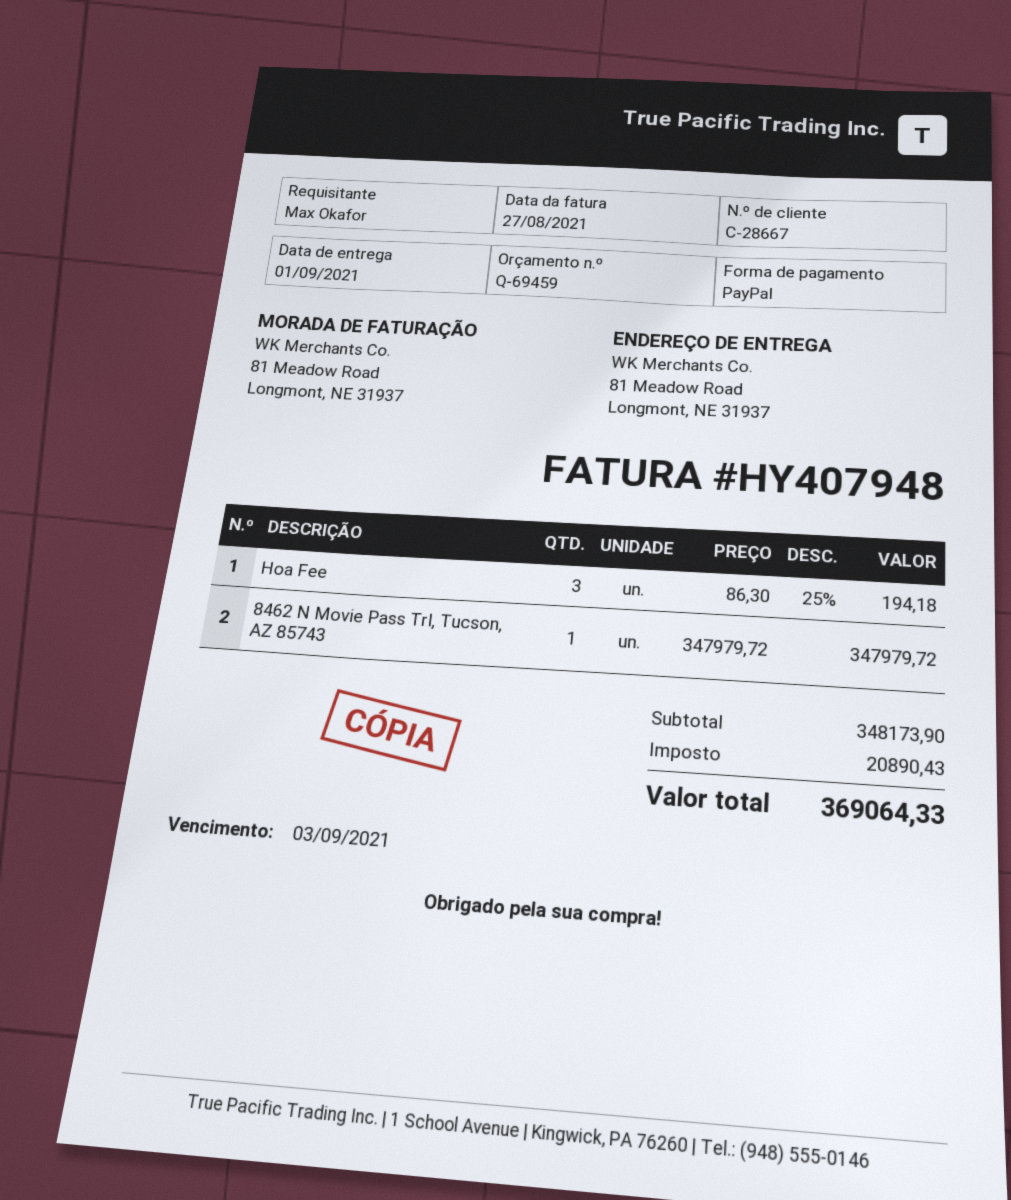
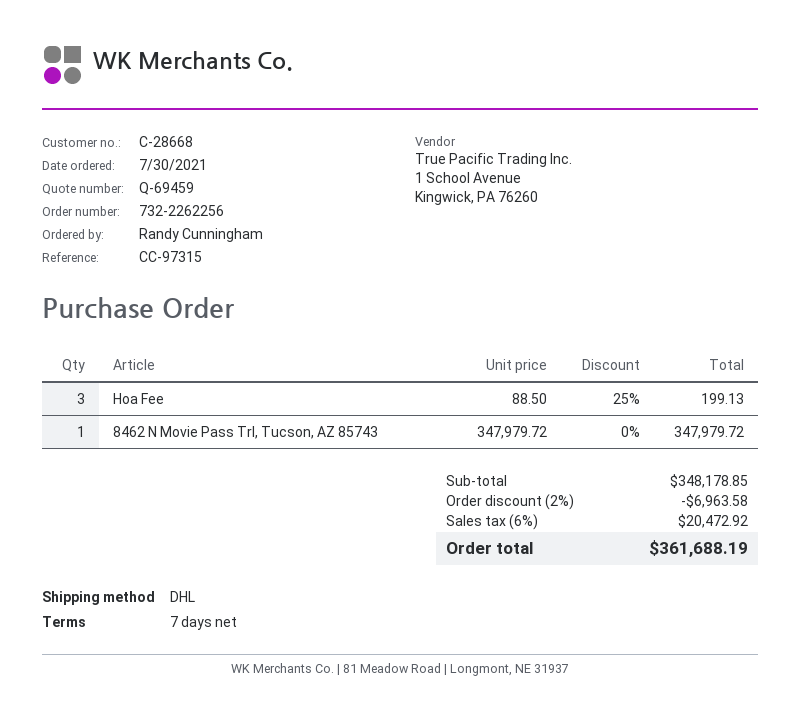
customer number: C-28667 -> C-28668
ordered by: Max Okafor -> Randy Cunningham
Hoa Fee: 3 x 86.30 - 25% = 194.18 -> 3 x 88.50 - 25% = 199.13
subtotal: 348173.90 -> 348178.85
discount: none -> 2% = 6963.58
tax: 20890.43 -> 20472.92
total: 369064.33 -> 361688.19

